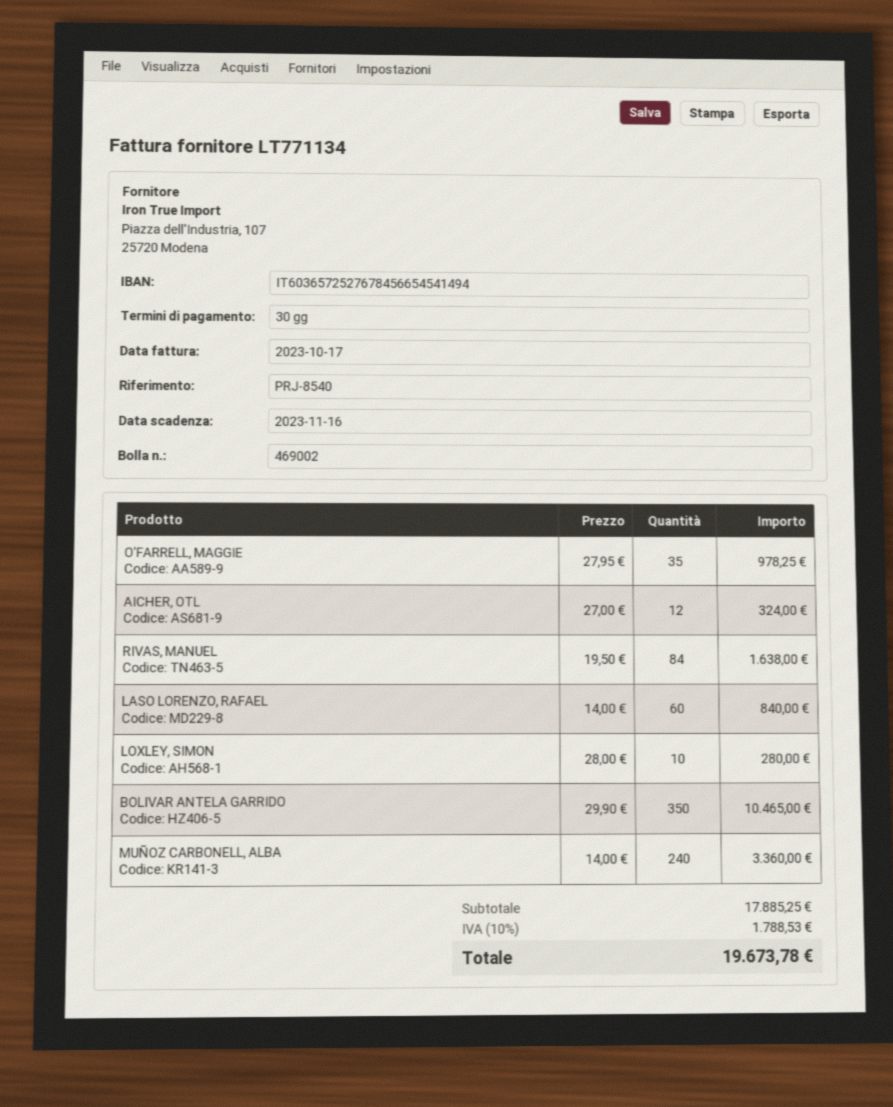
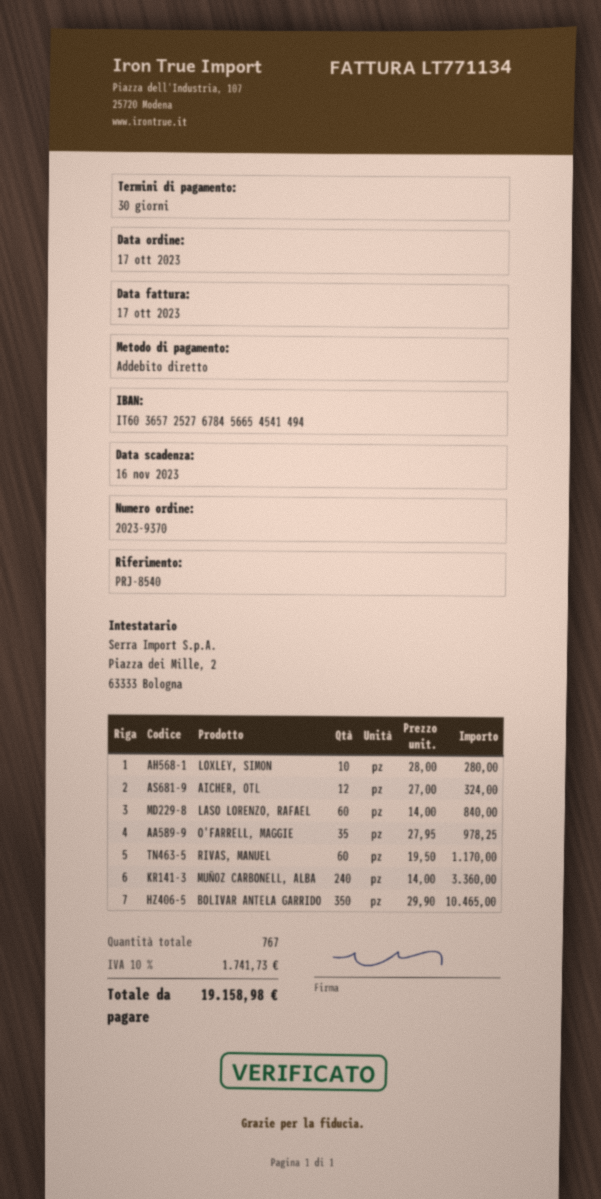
RIVAS, MANUEL: 84 x 19.50 = 1638.00 -> 60 x 19.50 = 1170.00
tax: 10% = 1788.53 -> 10% = 1741.73
total: 19673.78 -> 19158.98

